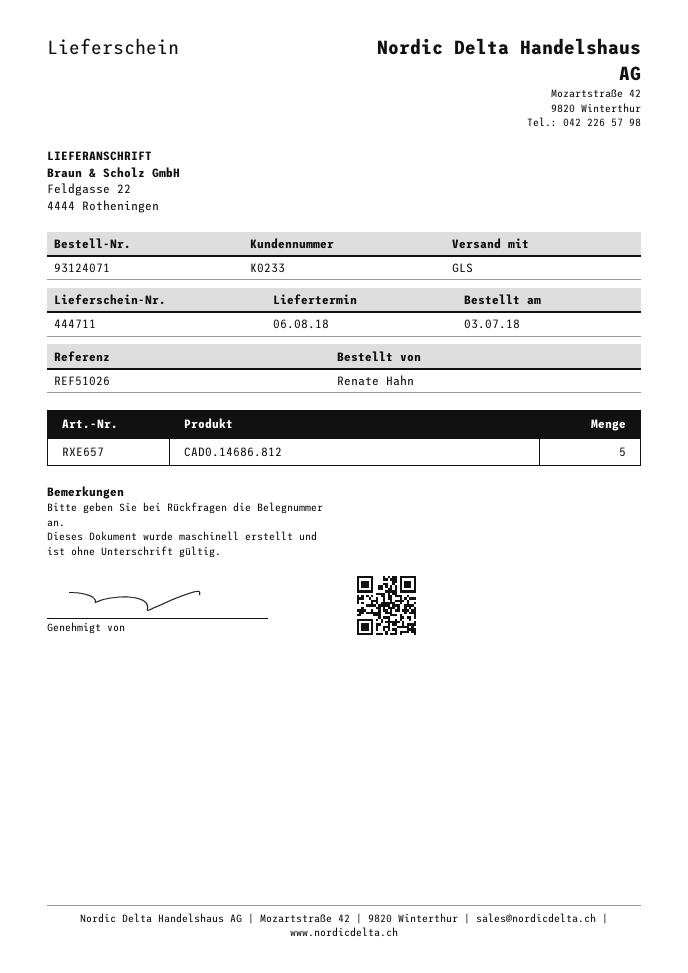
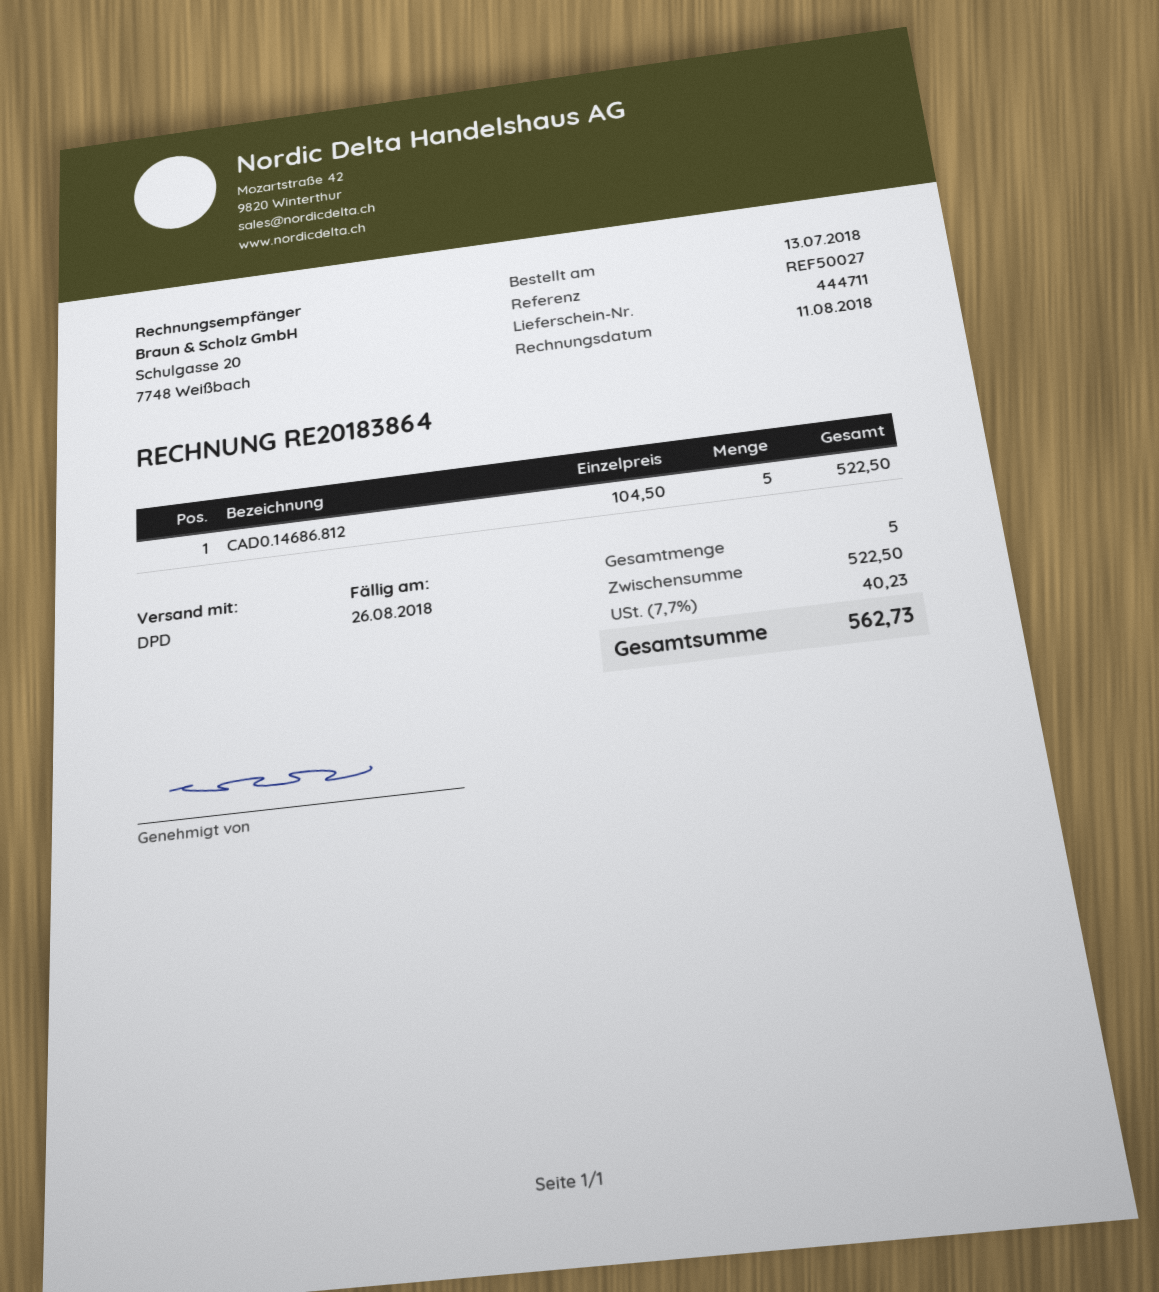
order date: 2018-07-03 -> 2018-07-13
reference: REF51026 -> REF50027
shipping method: GLS -> DPD

